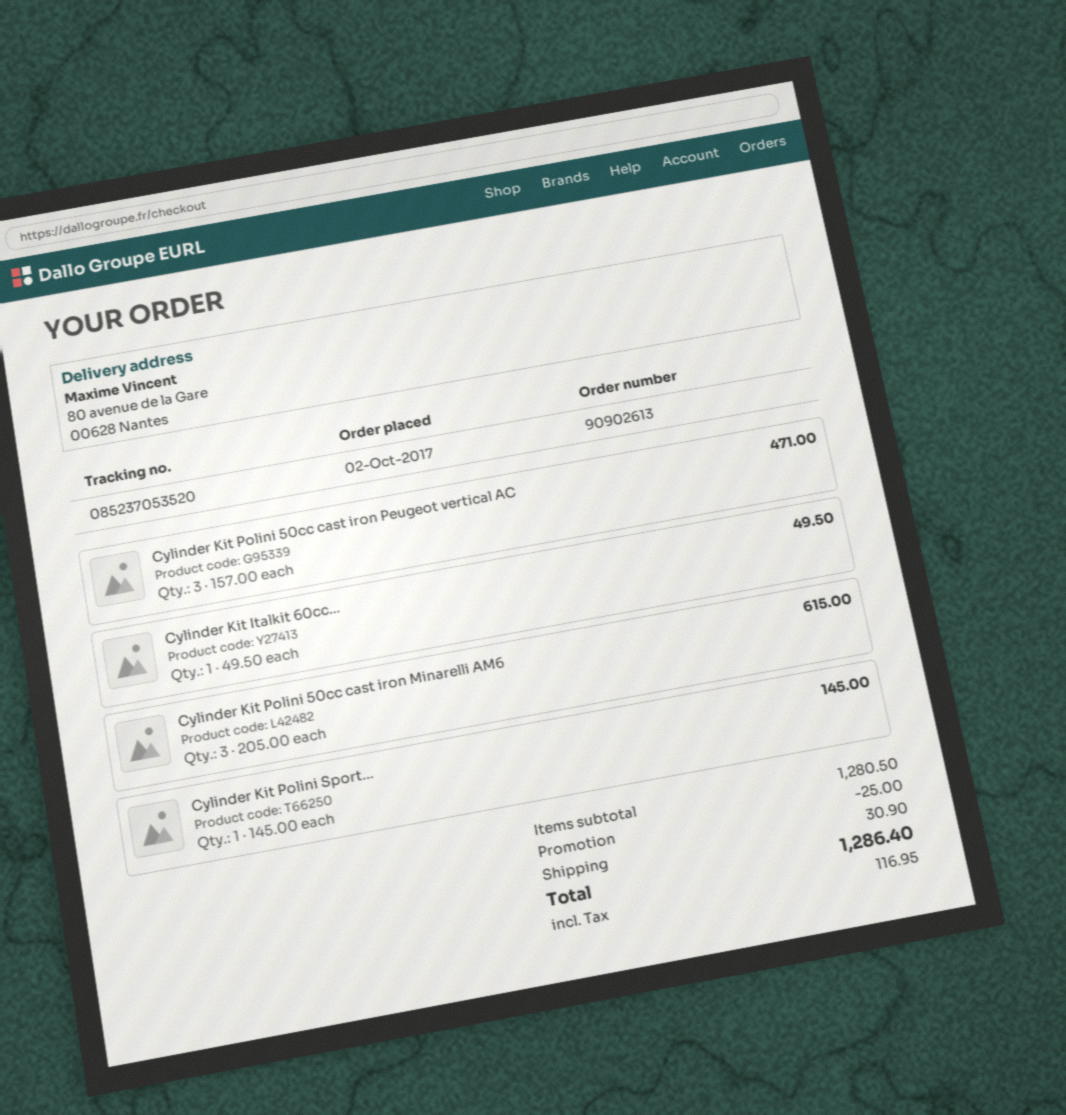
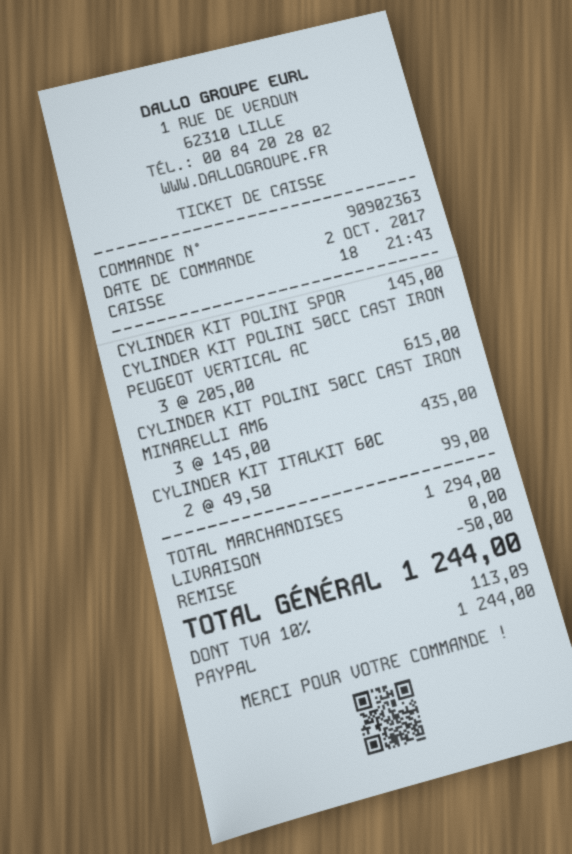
order number: 90902613 -> 90902363
Cylinder Kit Polini 50cc cast iron Peugeot vertical AC: 3 x 157.00 = 471.00 -> 3 x 205.00 = 615.00
Cylinder Kit Italkit 60cc...: 1 x 49.50 = 49.50 -> 2 x 49.50 = 99.00
Cylinder Kit Polini 50cc cast iron Minarelli AM6: 3 x 205.00 = 615.00 -> 3 x 145.00 = 435.00
subtotal: 1280.50 -> 1294.00
discount: 25.00 -> 50.00
shipping: 30.90 -> 0.00
tax: 116.95 -> 113.09
total: 1286.40 -> 1244.00

